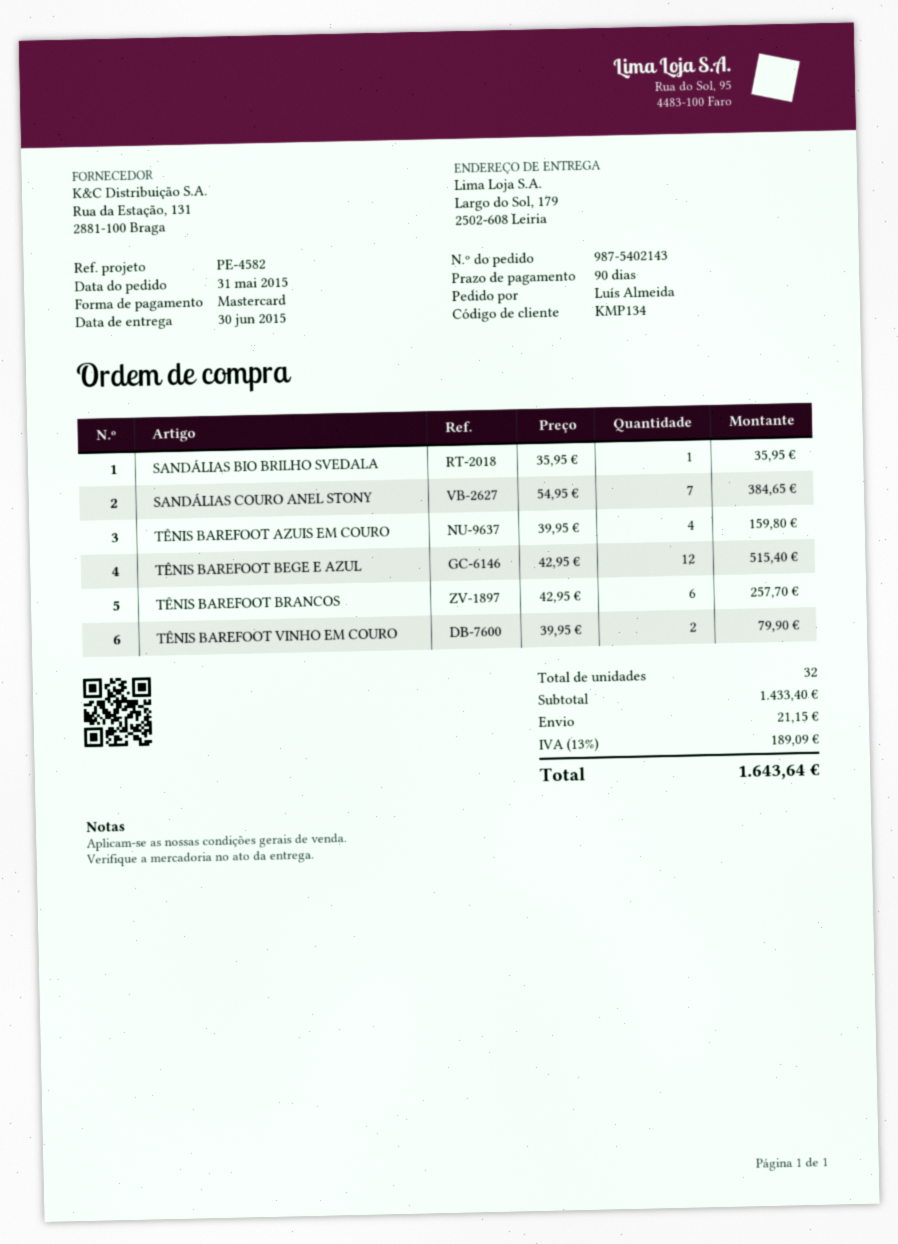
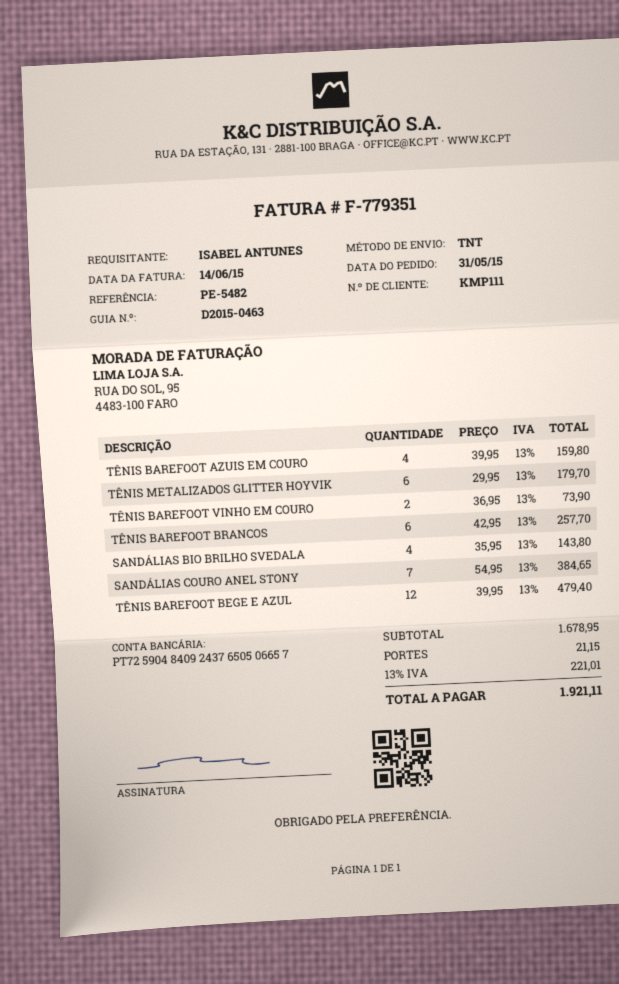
customer number: KMP134 -> KMP111
reference: PE-4582 -> PE-5482
ordered by: Luís Almeida -> ISABEL ANTUNES
SANDÁLIAS BIO BRILHO SVEDALA: 1 x 35.95 = 35.95 -> 4 x 35.95 = 143.80
TÊNIS BAREFOOT BEGE E AZUL: 12 x 42.95 = 515.40 -> 12 x 39.95 = 479.40
TÊNIS BAREFOOT VINHO EM COURO: 2 x 39.95 = 79.90 -> 2 x 36.95 = 73.90
TÊNIS METALIZADOS GLITTER HOYVIK: none -> 6 x 29.95 = 179.70
subtotal: 1433.40 -> 1678.95
tax: 13% = 189.09 -> 13% = 221.01
total: 1643.64 -> 1921.11

